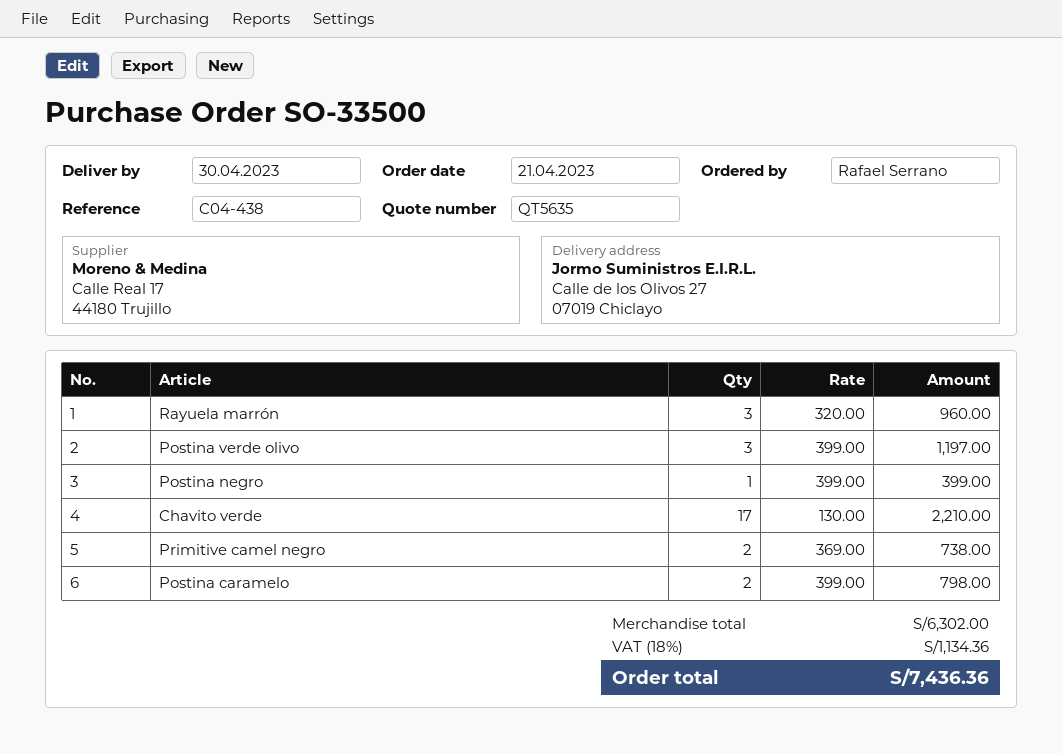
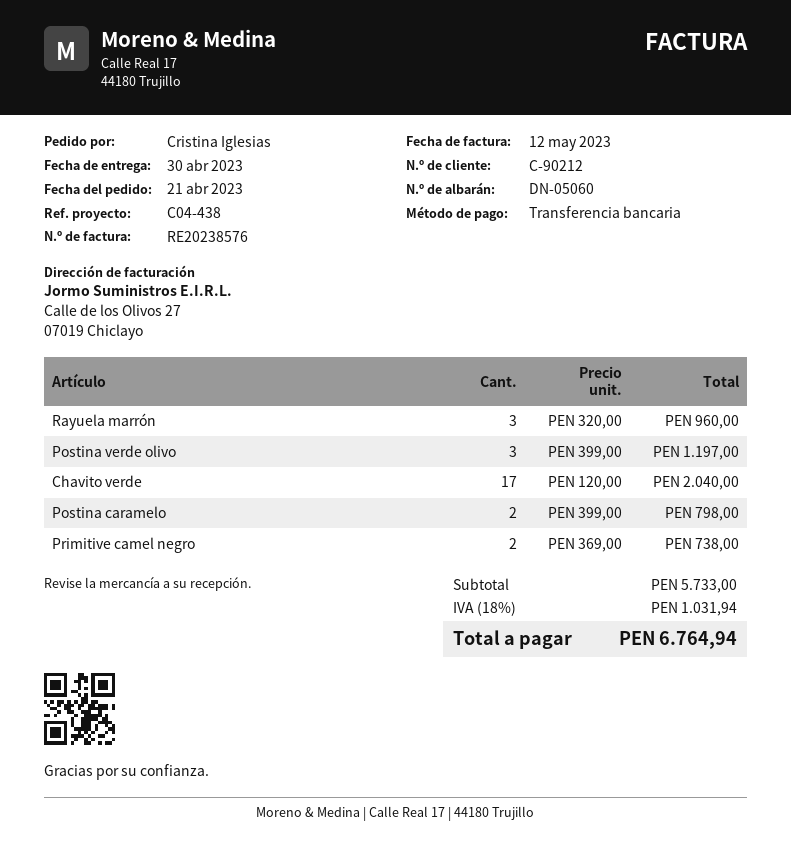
ordered by: Rafael Serrano -> Cristina Iglesias
Postina negro: 1 x 399.00 = 399.00 -> none
Chavito verde: 17 x 130.00 = 2210.00 -> 17 x 120.00 = 2040.00
subtotal: 6302.00 -> 5733.00
tax: 18% = 1134.36 -> 18% = 1031.94
total: 7436.36 -> 6764.94

